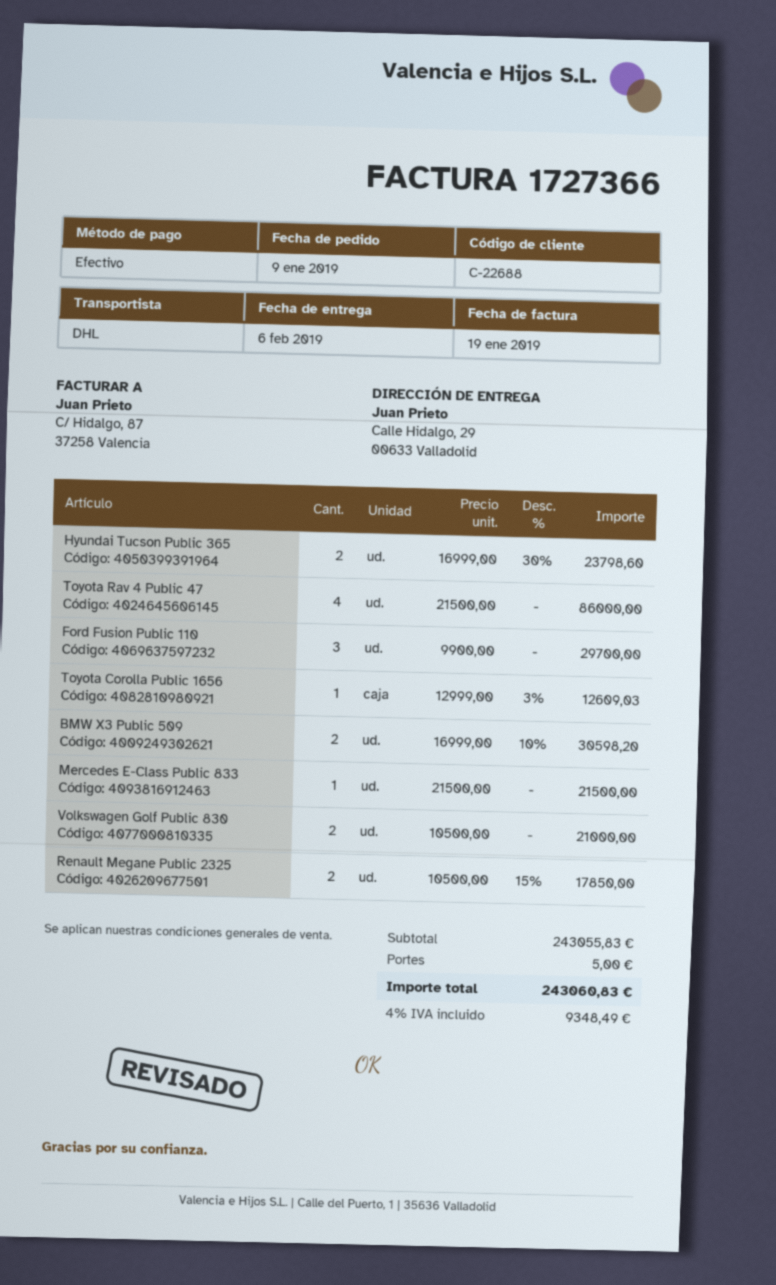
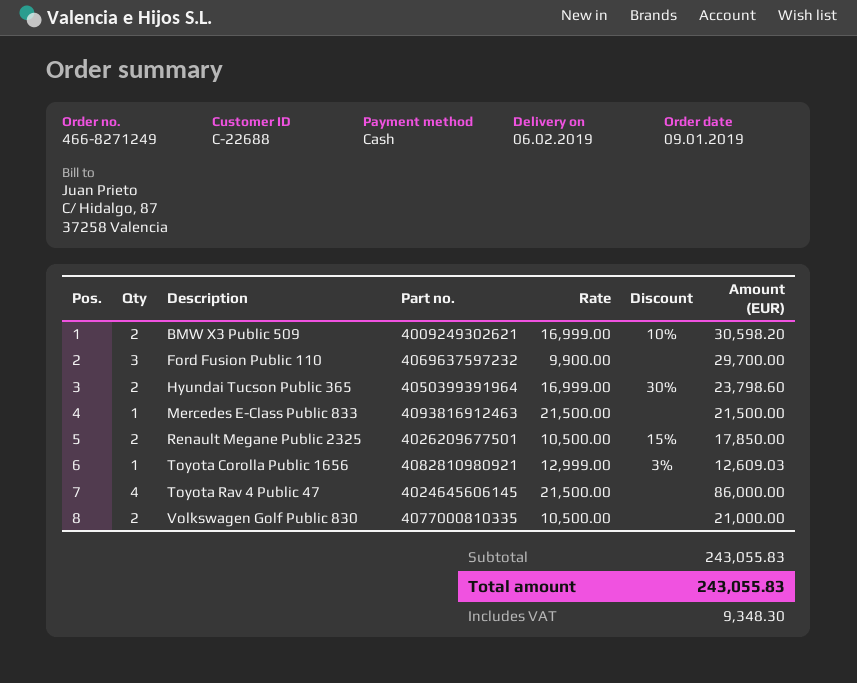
shipping: 5.00 -> none
tax: 9348.49 -> 9348.30
total: 243060.83 -> 243055.83

